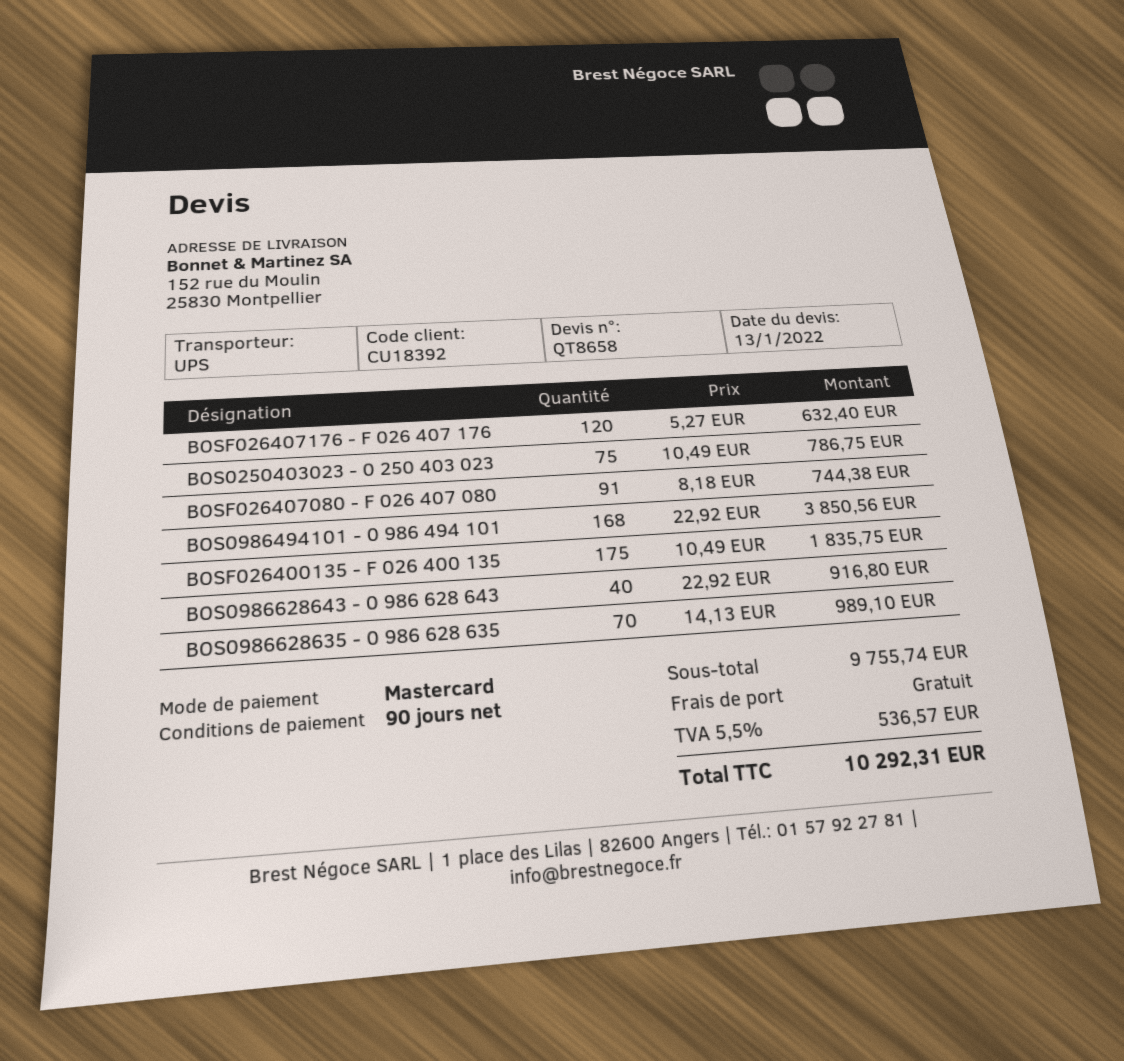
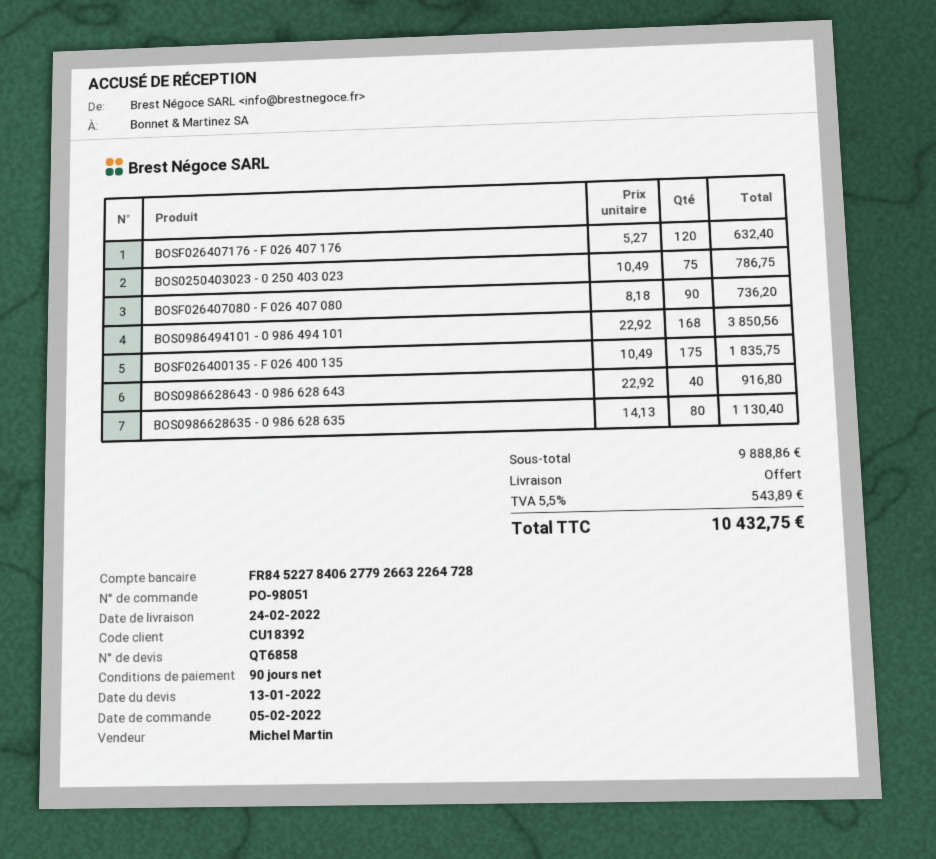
quote number: QT8658 -> QT6858
BOSF026407080 - F 026 407 080: 91 x 8.18 = 744.38 -> 90 x 8.18 = 736.20
BOS0986628635 - 0 986 628 635: 70 x 14.13 = 989.10 -> 80 x 14.13 = 1130.40
subtotal: 9755.74 -> 9888.86
tax: 5.5% = 536.57 -> 5.5% = 543.89
total: 10292.31 -> 10432.75

